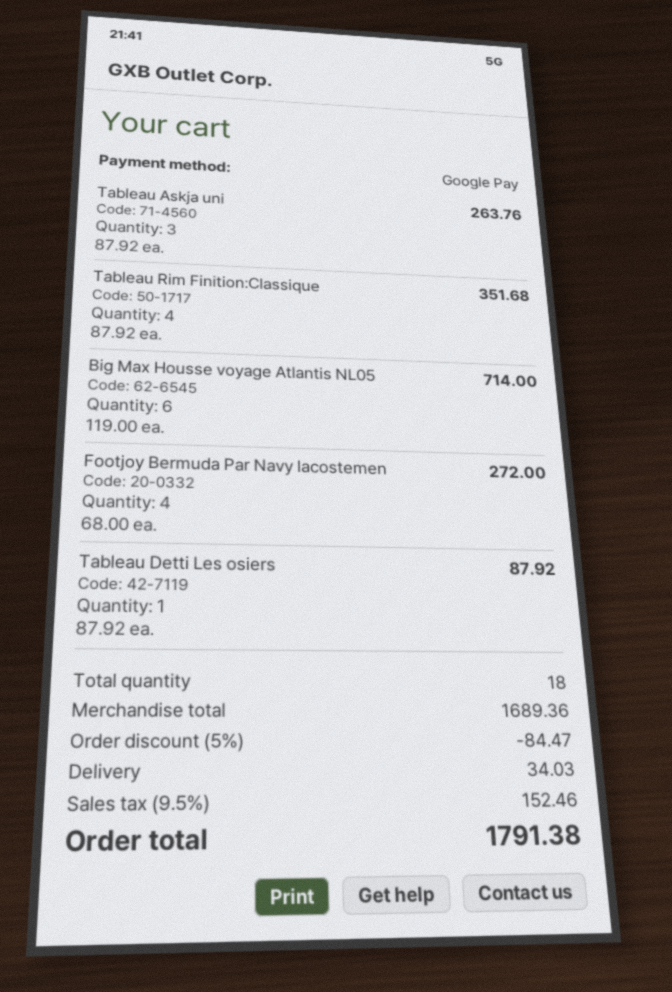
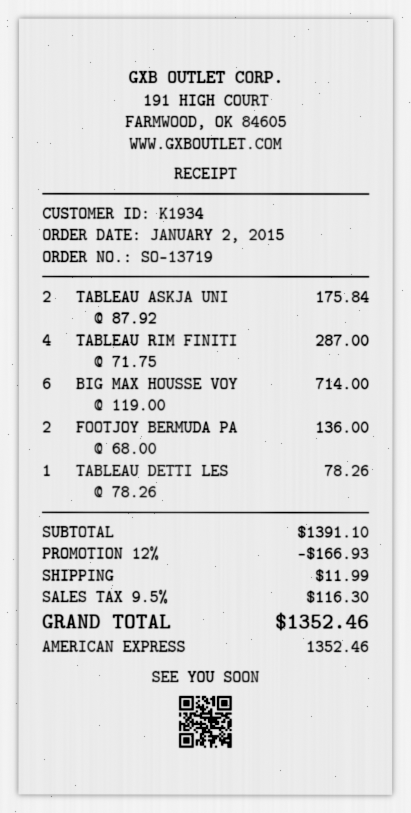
payment method: Google Pay -> American Express
Tableau Askja uni: 3 x 87.92 = 263.76 -> 2 x 87.92 = 175.84
Tableau Rim Finition:Classique: 4 x 87.92 = 351.68 -> 4 x 71.75 = 287.00
Footjoy Bermuda Par Navy lacostemen: 4 x 68.00 = 272.00 -> 2 x 68.00 = 136.00
Tableau Detti Les osiers: 1 x 87.92 = 87.92 -> 1 x 78.26 = 78.26
subtotal: 1689.36 -> 1391.10
discount: 5% = 84.47 -> 12% = 166.93
shipping: 34.03 -> 11.99
tax: 9.5% = 152.46 -> 9.5% = 116.30
total: 1791.38 -> 1352.46

